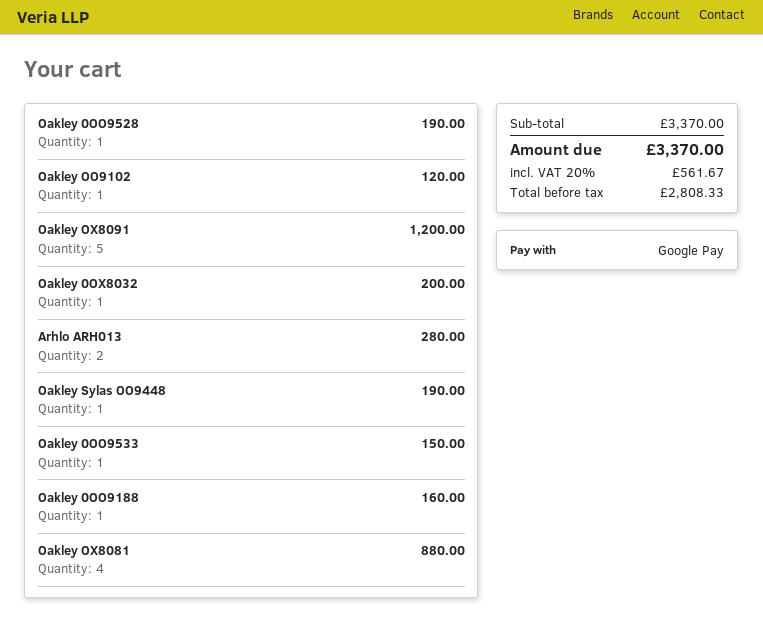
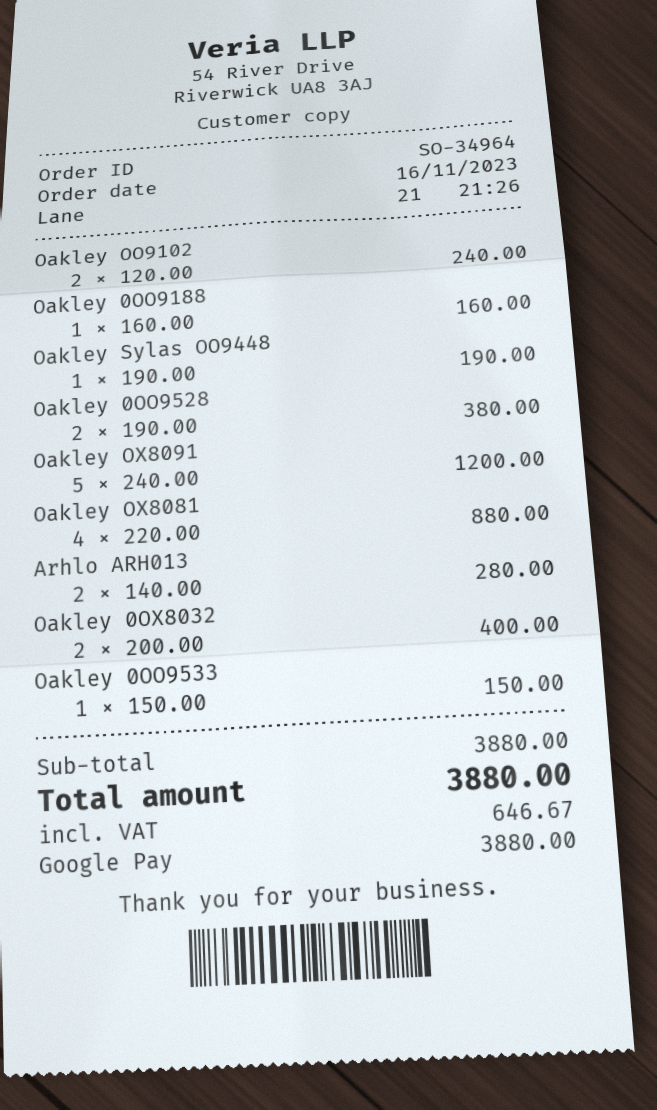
Oakley 0OO9528: 1 for 190.00 -> 2 for 380.00
Oakley OO9102: 1 for 120.00 -> 2 for 240.00
Oakley 0OX8032: 1 for 200.00 -> 2 for 400.00
subtotal: 3370.00 -> 3880.00
tax: 561.67 -> 646.67
total: 3370.00 -> 3880.00

